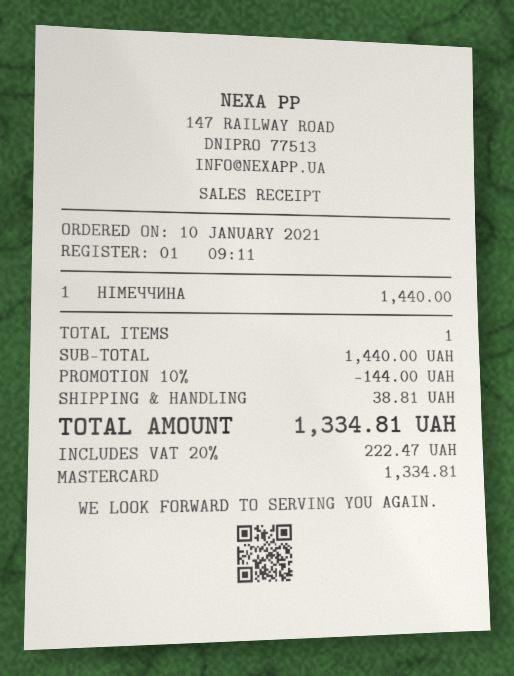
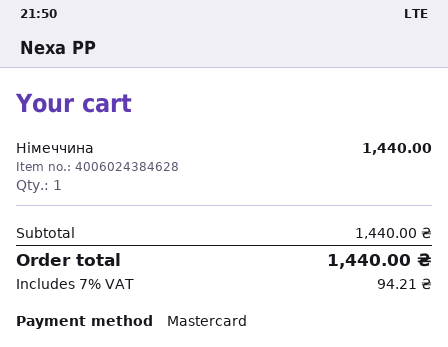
discount: 10% = 144.00 -> none
shipping: 38.81 -> none
tax: 20% = 222.47 -> 7% = 94.21
total: 1334.81 -> 1440.00

